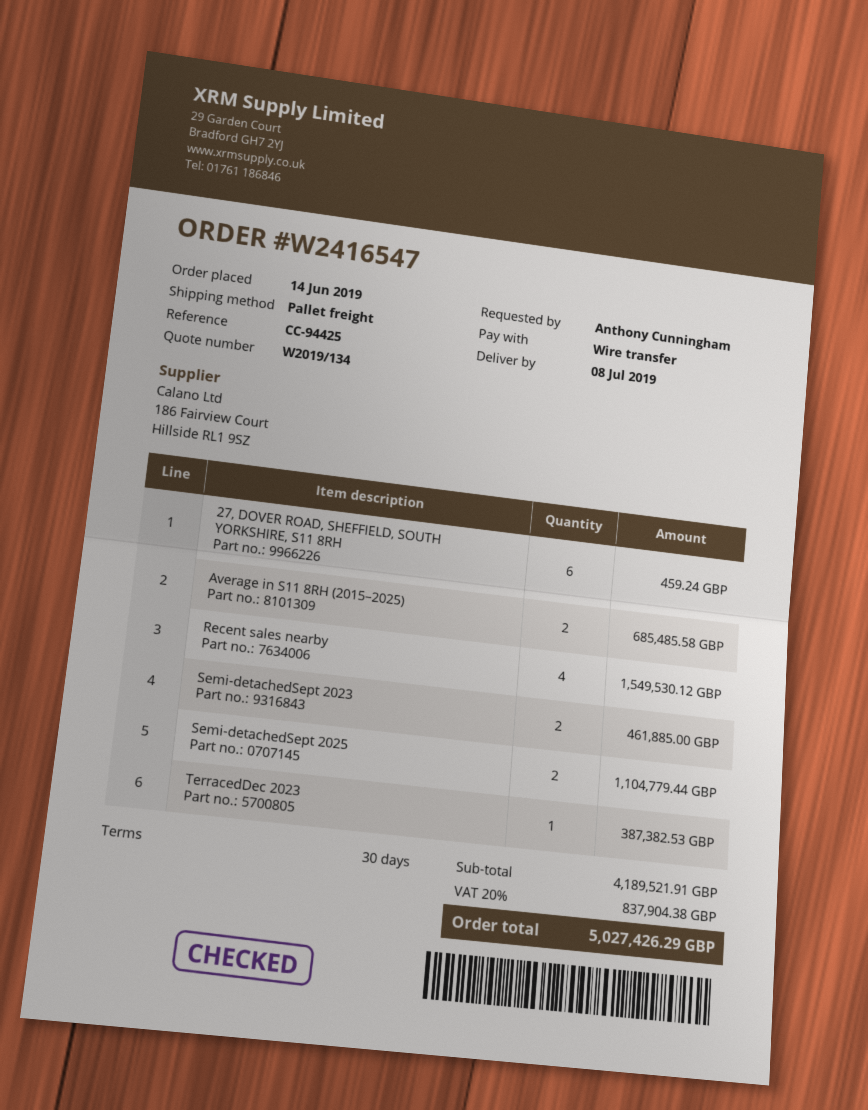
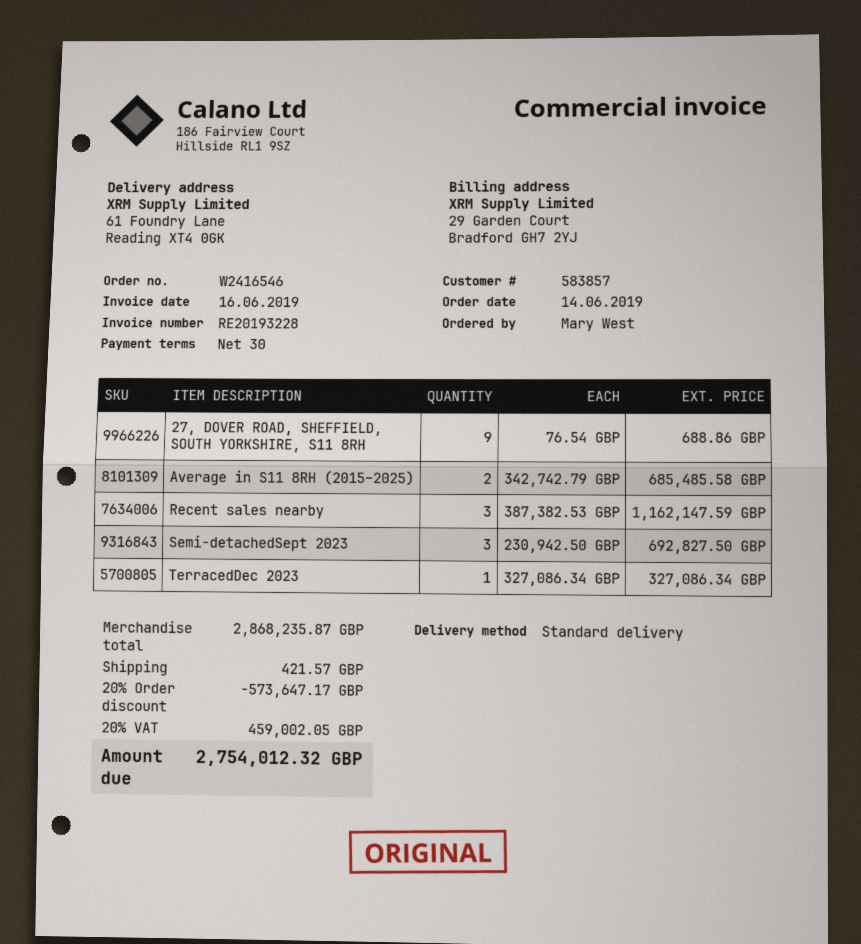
order number: W2416547 -> W2416546
ordered by: Anthony Cunningham -> Mary West
shipping method: pallet freight -> standard
27, DOVER ROAD, SHEFFIELD, SOUTH YORKSHIRE, S11 8RH: 6 for 459.24 -> 9 for 688.86
Recent sales nearby: 4 for 1549530.12 -> 3 for 1162147.59
Semi-detachedSept 2023: 2 for 461885.00 -> 3 for 692827.50
Semi-detachedSept 2025: 2 for 1104779.44 -> none
TerracedDec 2023: 1 for 387382.53 -> 1 for 327086.34
subtotal: 4189521.91 -> 2868235.87
discount: none -> 20% = 573647.17
shipping: none -> 421.57
tax: 20% = 837904.38 -> 20% = 459002.05
total: 5027426.29 -> 2754012.32

